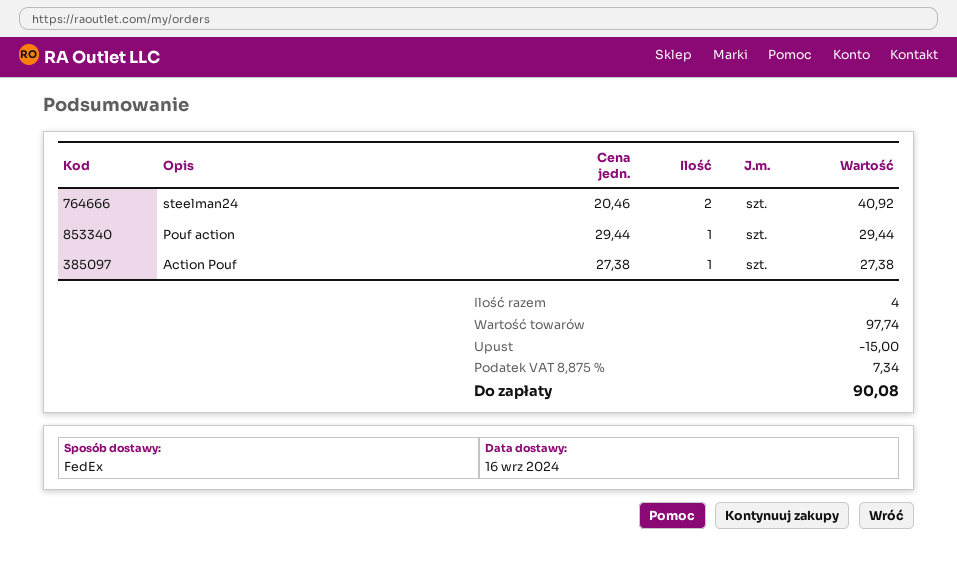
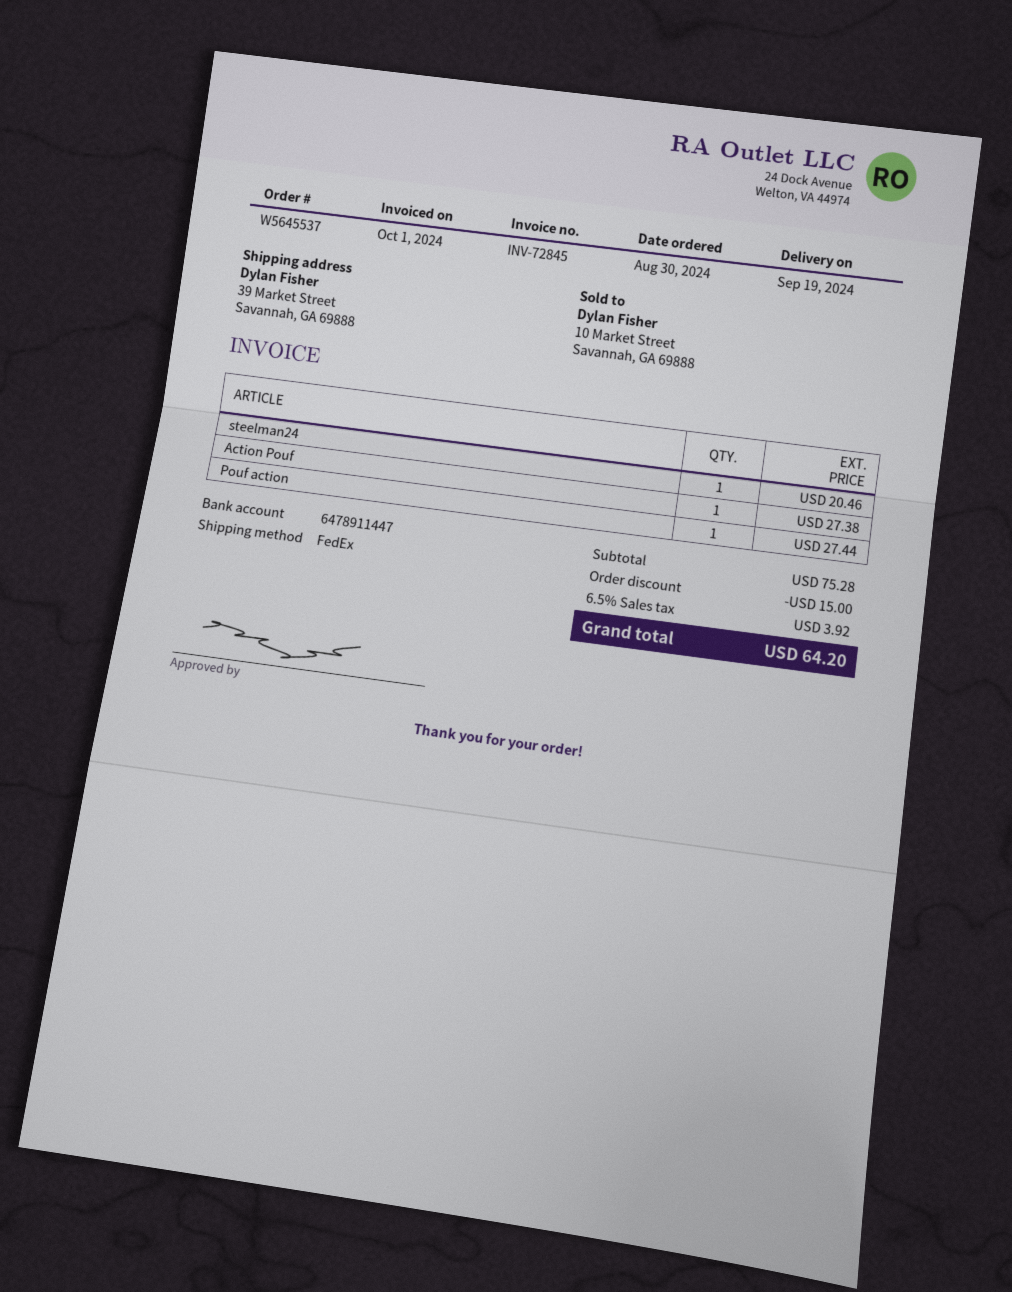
delivery date: 2024-09-16 -> 2024-09-19
steelman24: 2 for 40.92 -> 1 for 20.46
Pouf action: 1 for 29.44 -> 1 for 27.44
subtotal: 97.74 -> 75.28
tax: 8.875% = 7.34 -> 6.5% = 3.92
total: 90.08 -> 64.20

